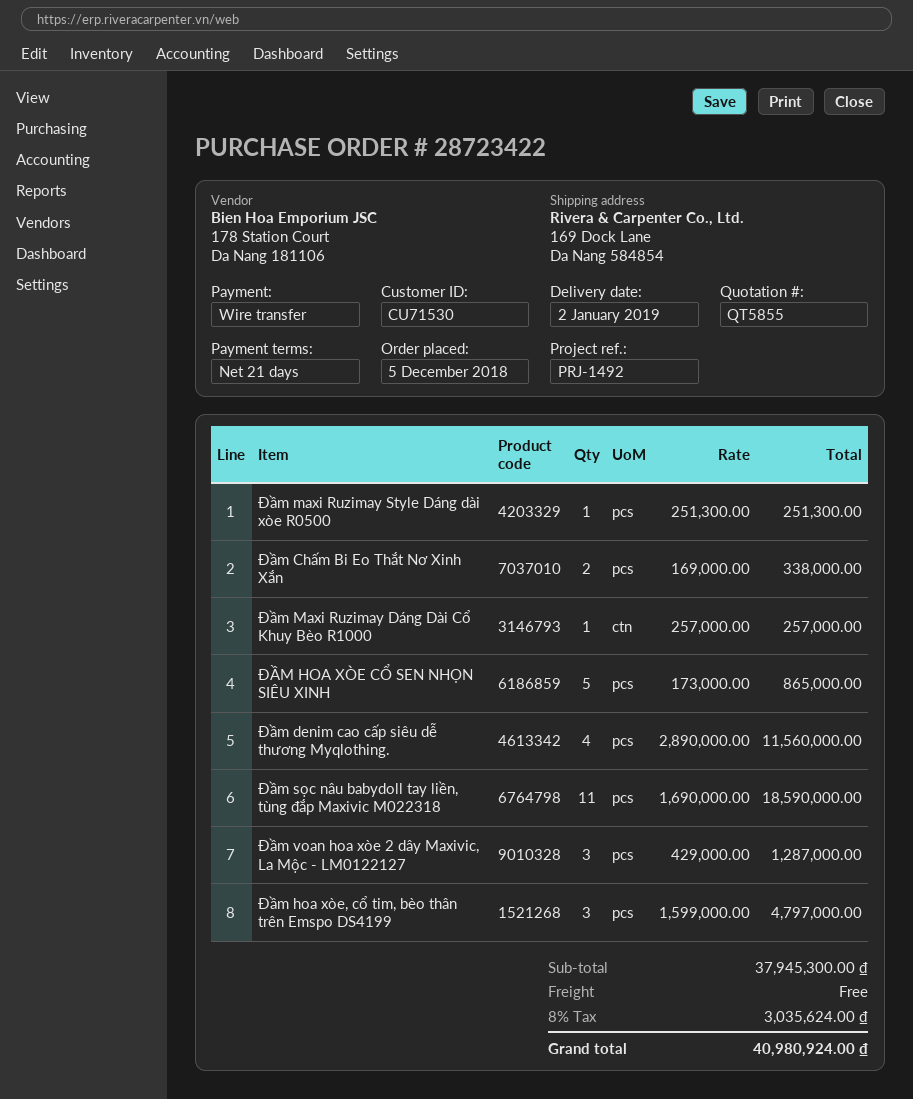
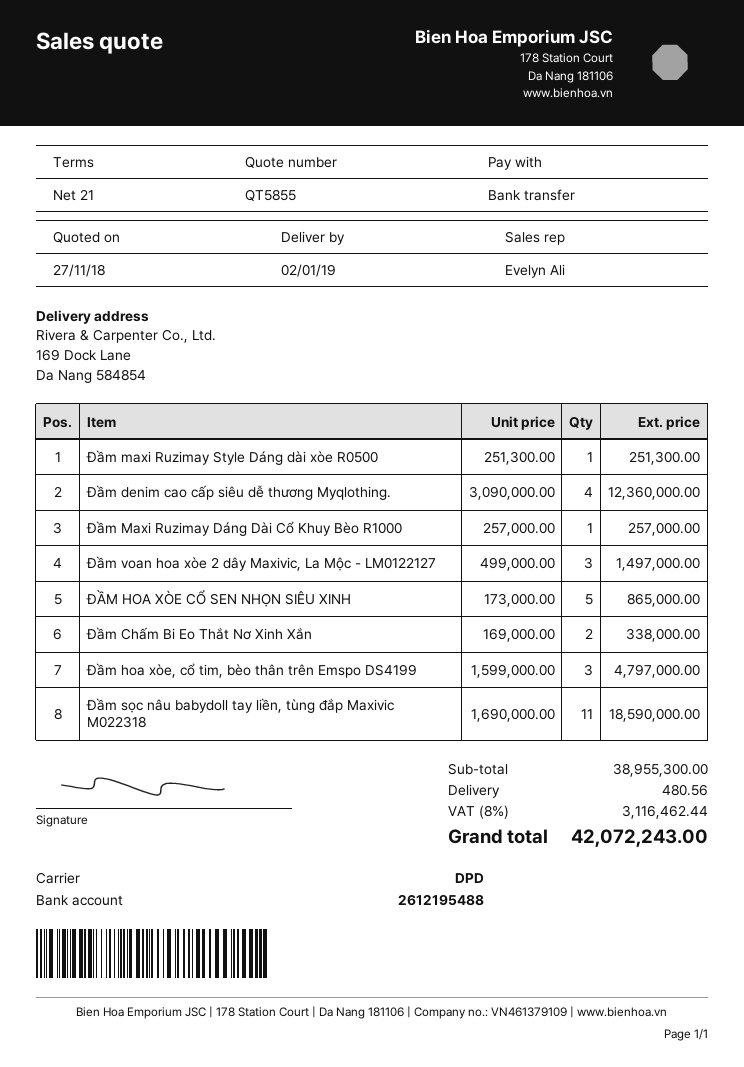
Đầm denim cao cấp siêu dễ thương Myqlothing.: 4 x 2890000.00 = 11560000.00 -> 4 x 3090000.00 = 12360000.00
Đầm voan hoa xòe 2 dây Maxivic, La Mộc - LM0122127: 3 x 429000.00 = 1287000.00 -> 3 x 499000.00 = 1497000.00
subtotal: 37945300.00 -> 38955300.00
shipping: 0.00 -> 480.56
tax: 8% = 3035624.00 -> 8% = 3116462.44
total: 40980924.00 -> 42072243.00

